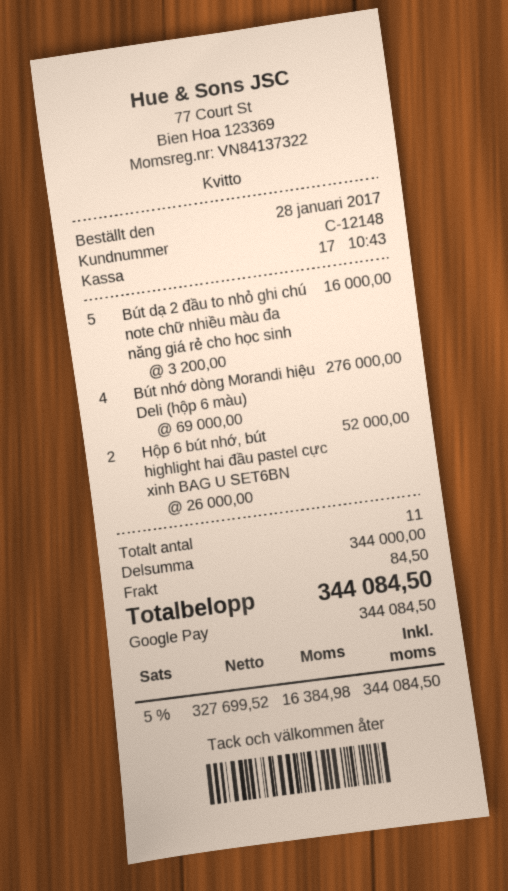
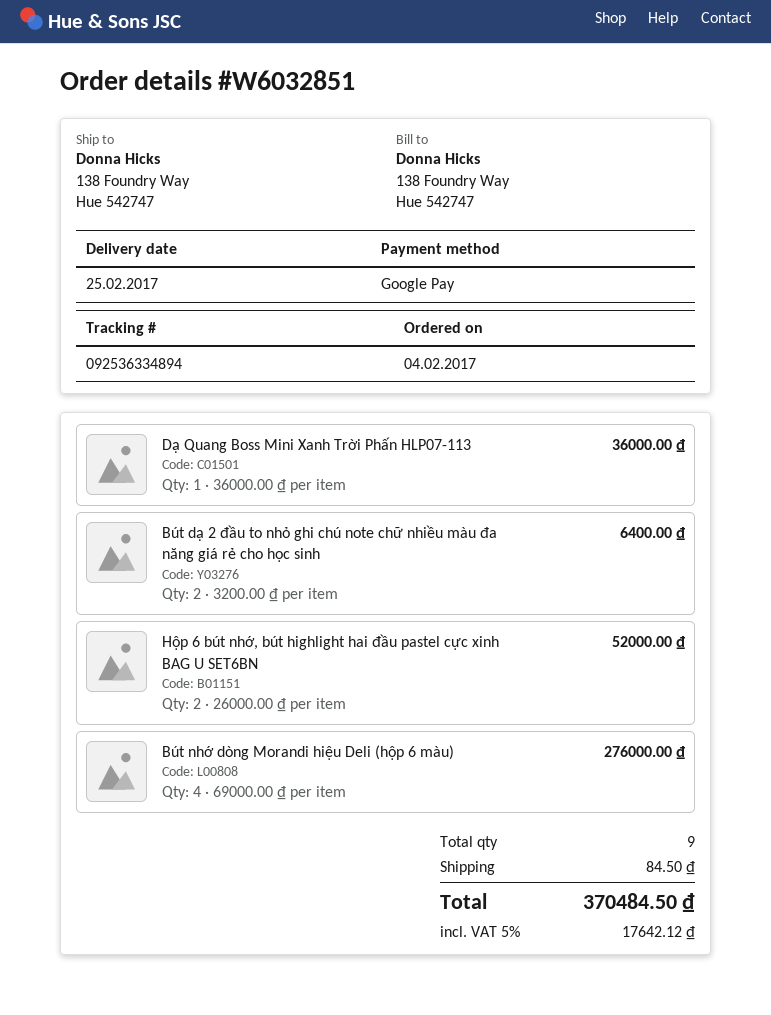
order date: 2017-01-28 -> 2017-02-04
Bút dạ 2 đầu to nhỏ ghi chú note chữ nhiều màu đa năng giá rẻ cho học sinh: 5 x 3200.00 = 16000.00 -> 2 x 3200.00 = 6400.00
Dạ Quang Boss Mini Xanh Trời Phấn HLP07-113: none -> 1 x 36000.00 = 36000.00
total quantity: 11 -> 9
tax: 5% = 16384.98 -> 5% = 17642.12
total: 344084.50 -> 370484.50

